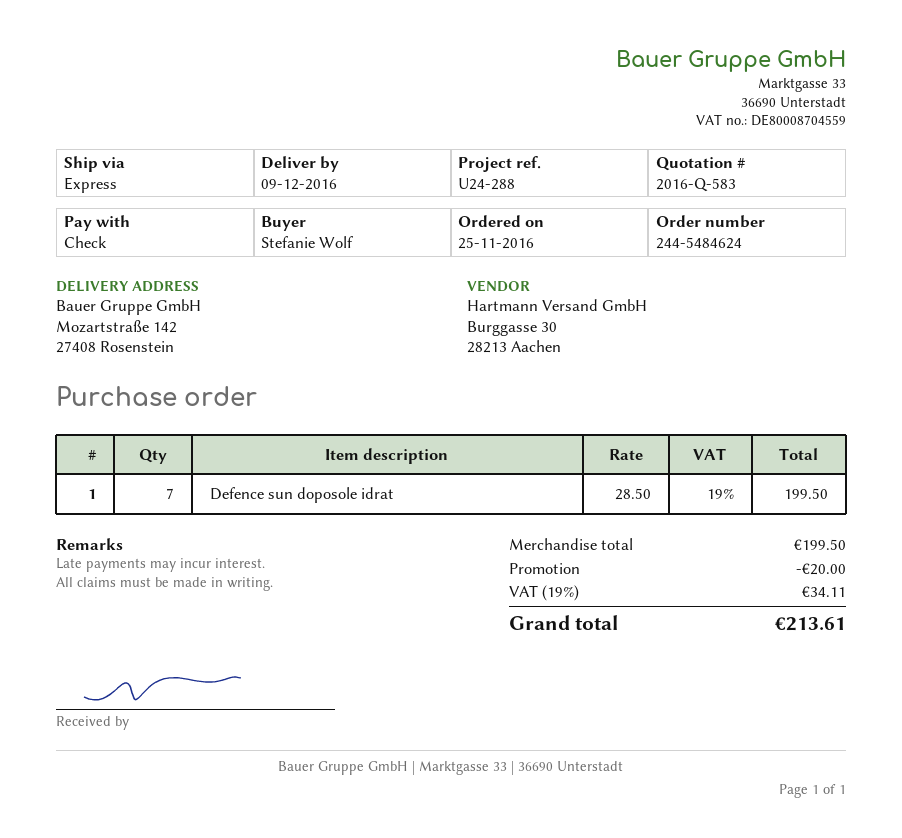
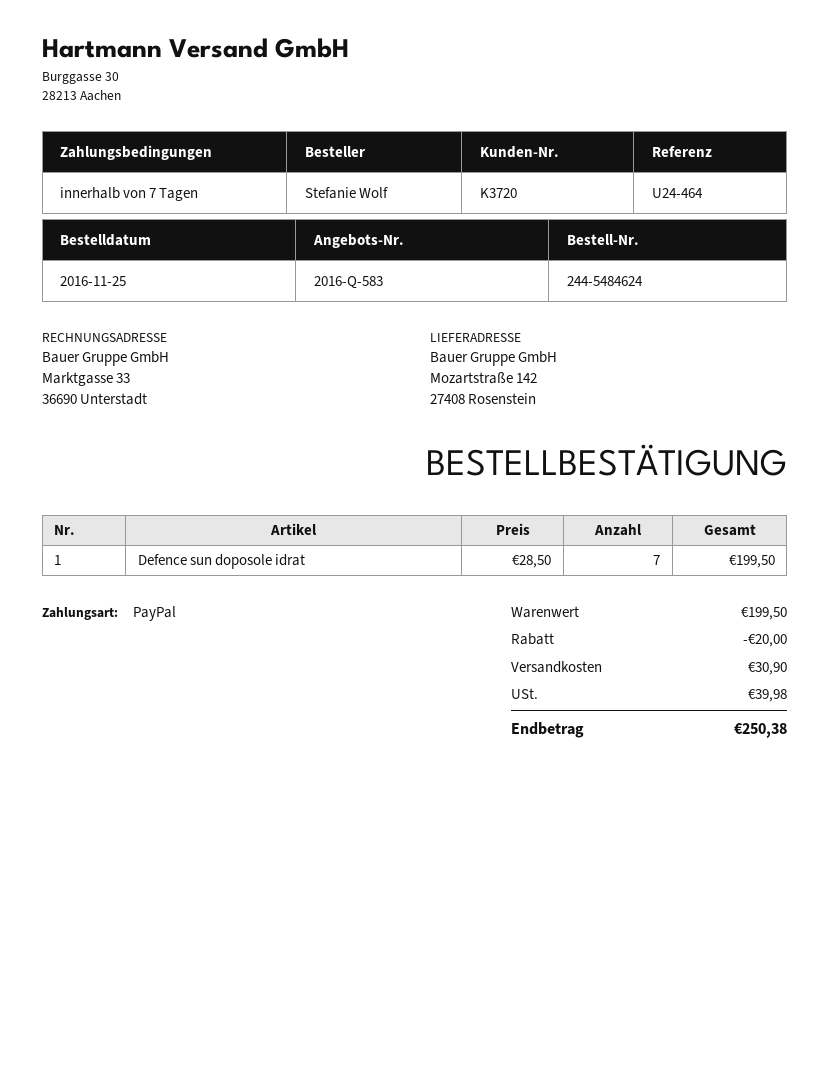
reference: U24-288 -> U24-464
payment method: cheque -> PayPal
shipping: none -> 30.90
tax: 34.11 -> 39.98
total: 213.61 -> 250.38

